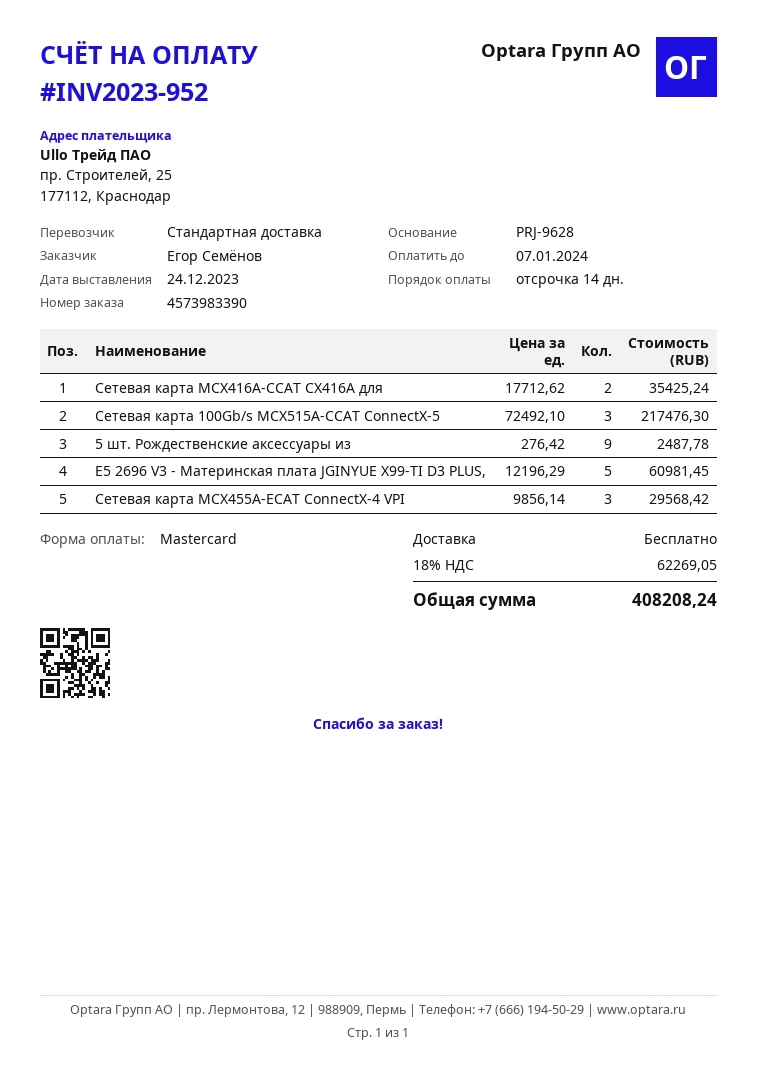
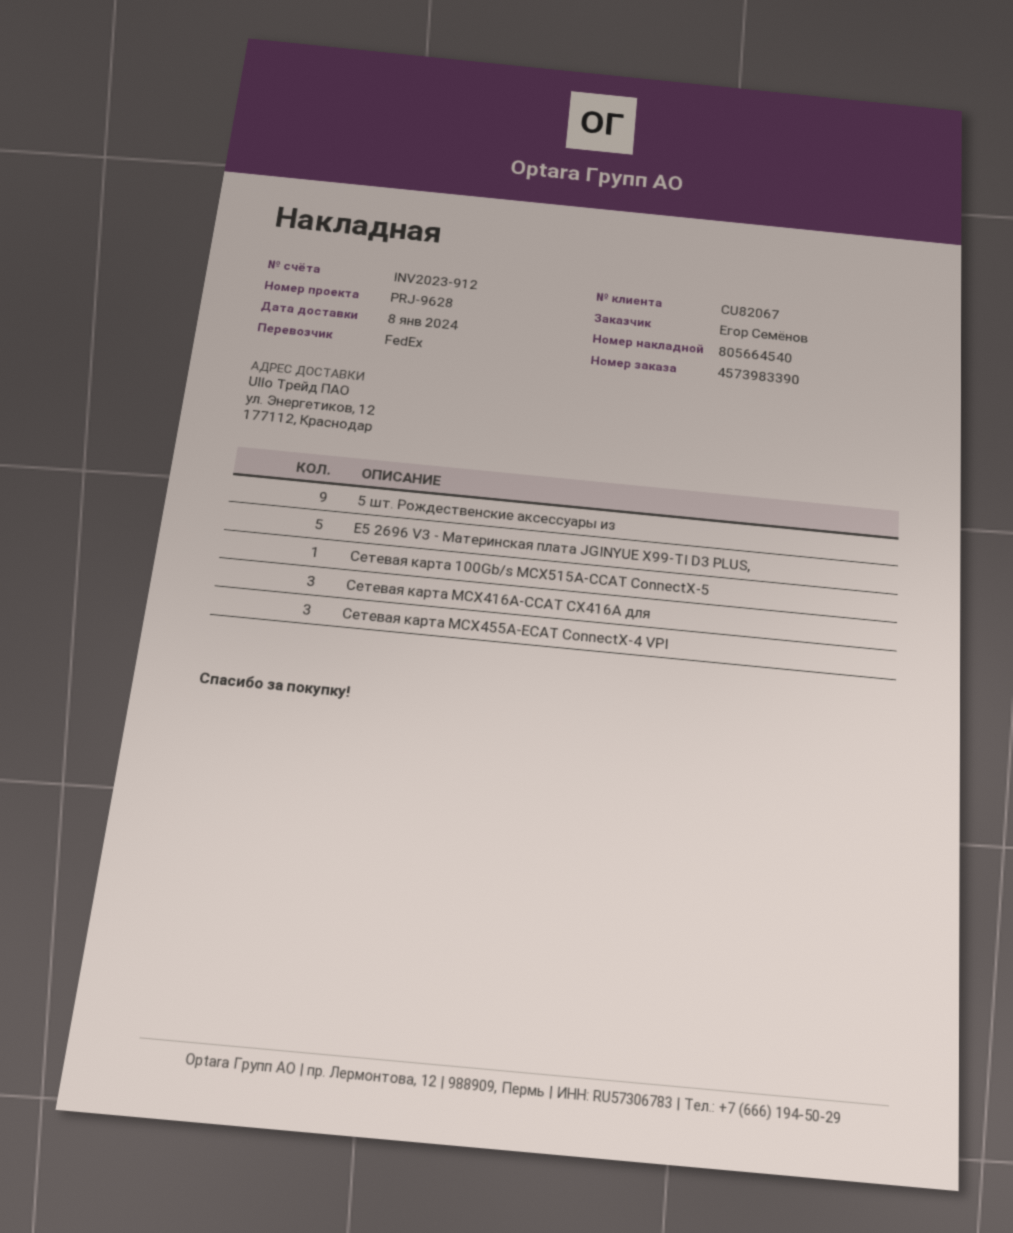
invoice number: INV2023-952 -> INV2023-912
shipping method: standard -> FedEx
Сетевая карта MCX416A-CCAT CX416A для: 2 -> 3
Сетевая карта 100Gb/s MCX515A-CCAT ConnectX-5: 3 -> 1

